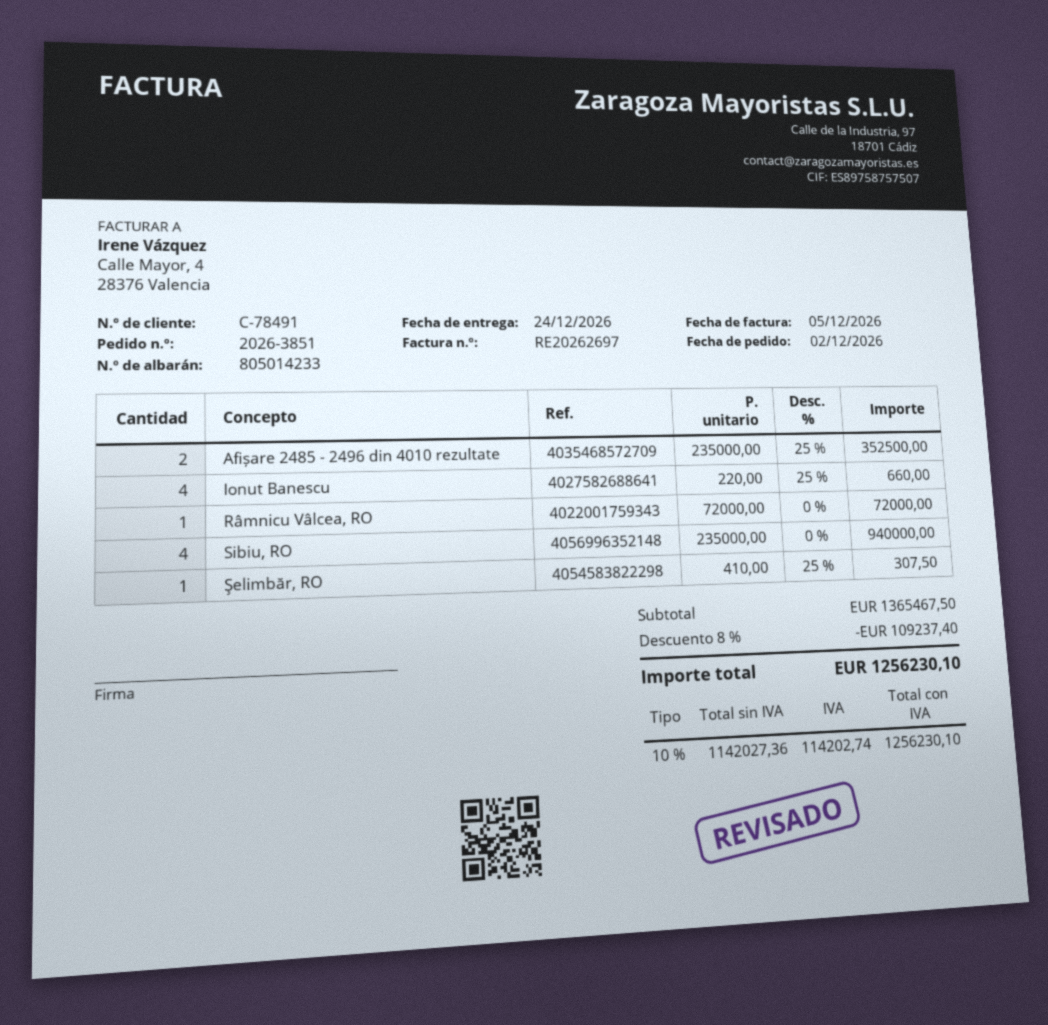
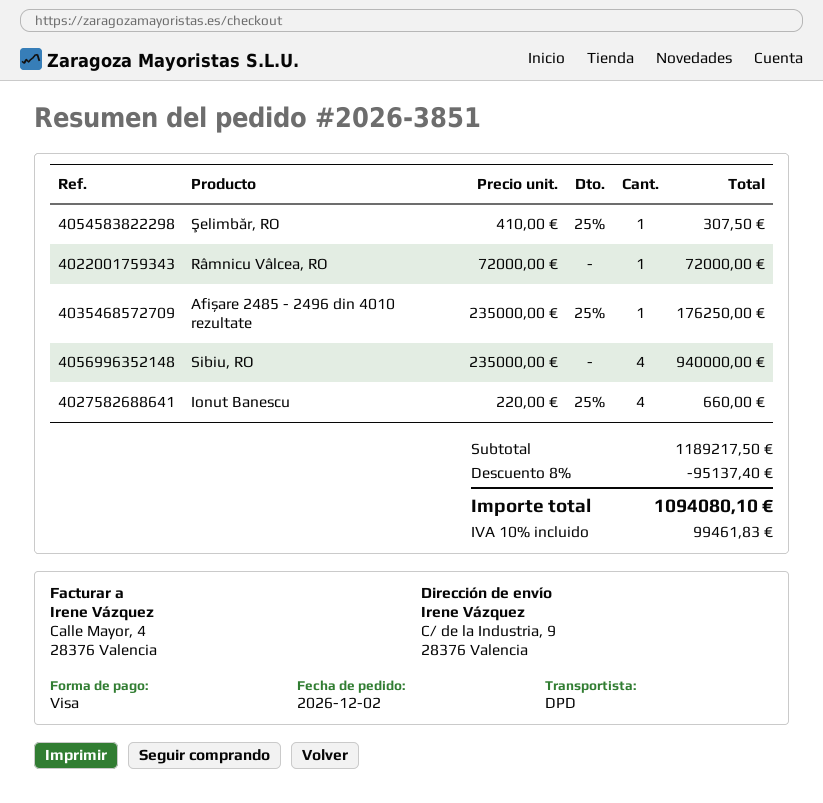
Afișare 2485 - 2496 din 4010 rezultate: 2 x 235000.00 - 25% = 352500.00 -> 1 x 235000.00 - 25% = 176250.00
subtotal: 1365467.50 -> 1189217.50
discount: 8% = 109237.40 -> 8% = 95137.40
tax: 10% = 114202.74 -> 10% = 99461.83
total: 1256230.10 -> 1094080.10

